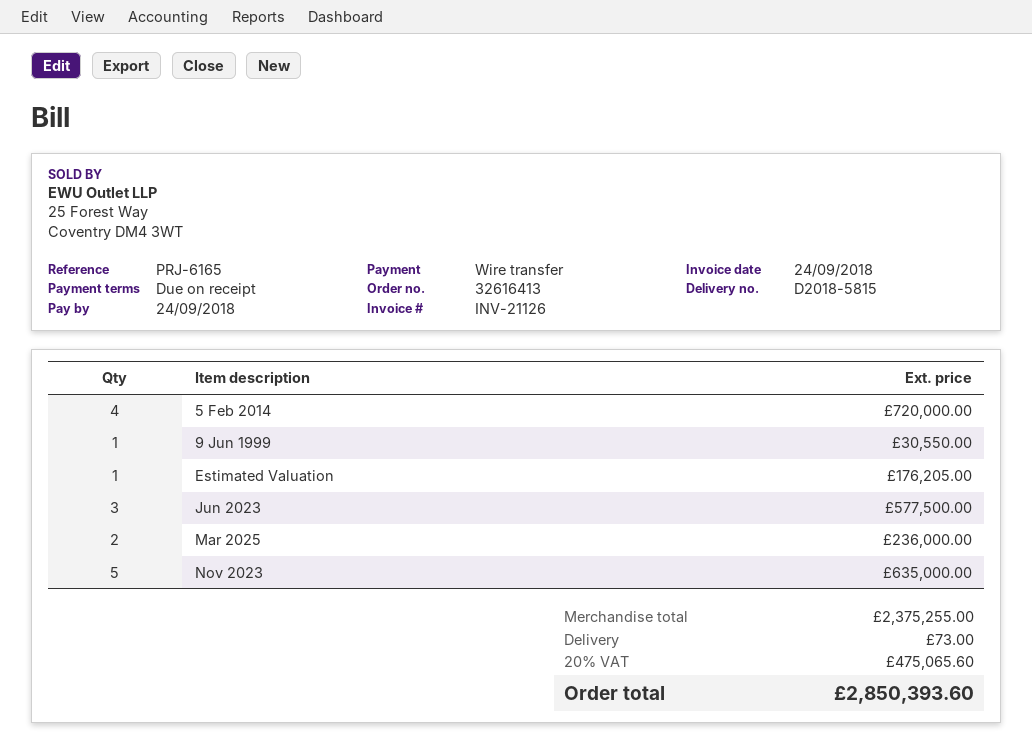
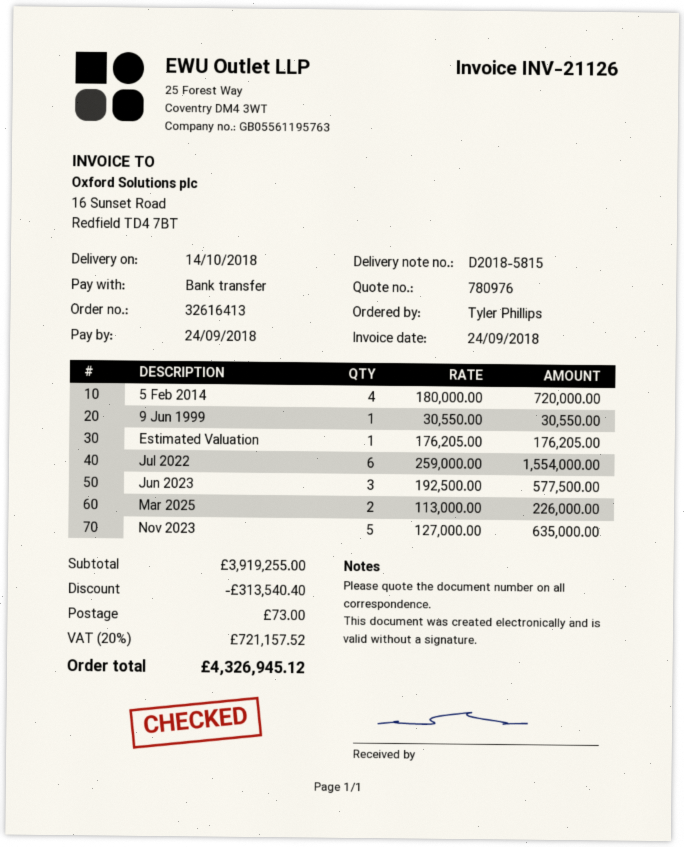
Mar 2025: 2 for 236000.00 -> 2 for 226000.00
Jul 2022: none -> 6 for 1554000.00
subtotal: 2375255.00 -> 3919255.00
discount: none -> 313540.40
tax: 20% = 475065.60 -> 20% = 721157.52
total: 2850393.60 -> 4326945.12

